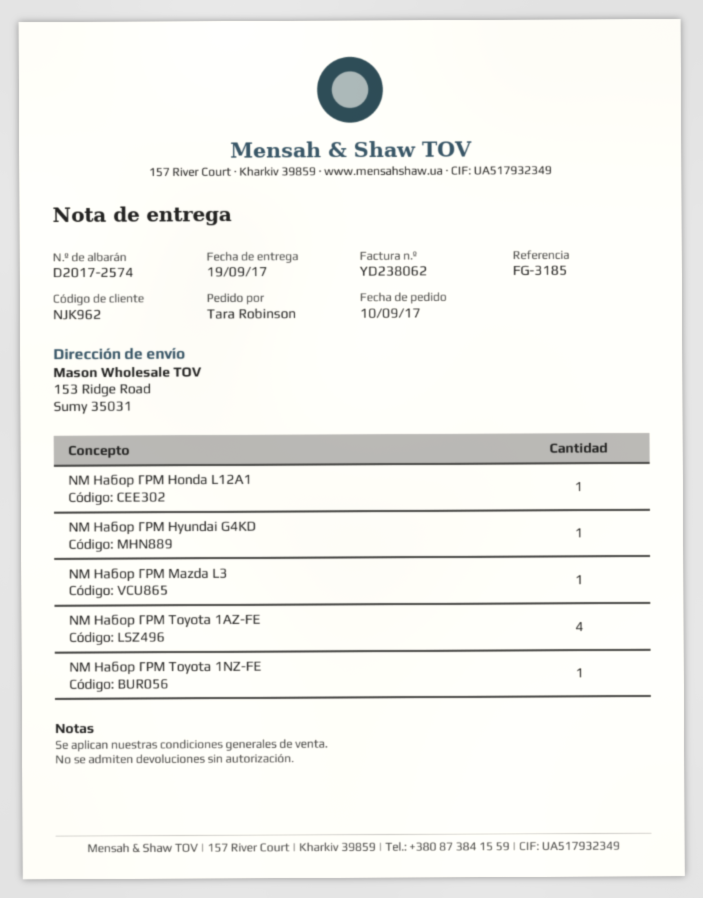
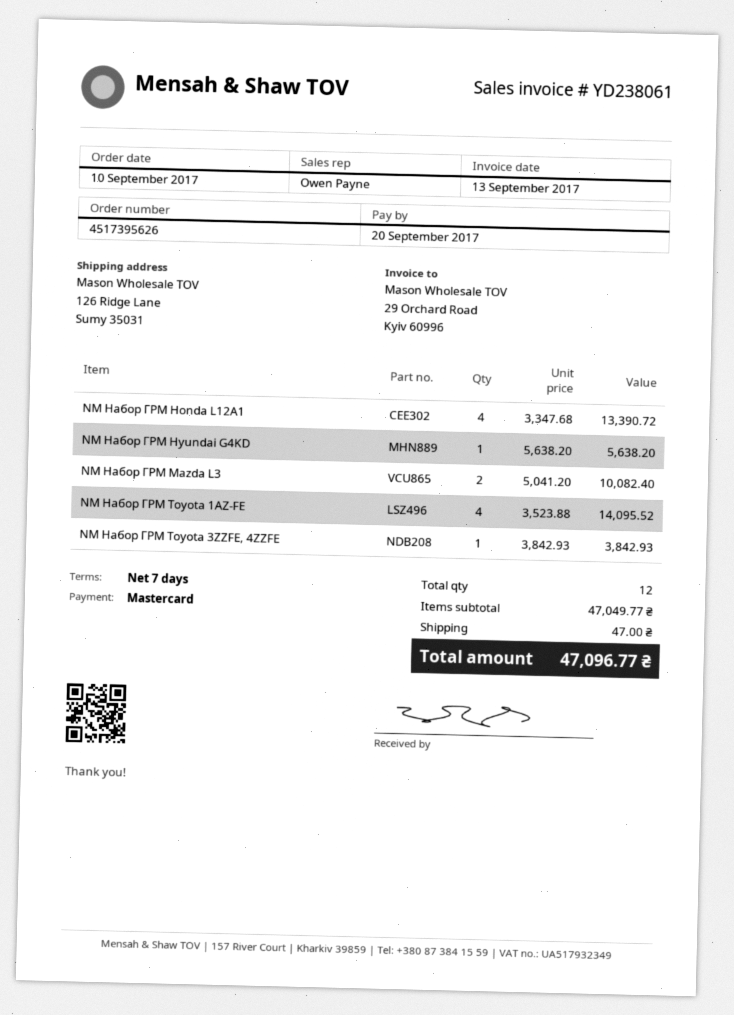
invoice number: YD238062 -> YD238061
ship to: 153 Ridge Road, Sumy 35031 -> 126 Ridge Lane, Sumy 35031
NM Набор ГРМ Honda L12A1: 1 -> 4
NM Набор ГРМ Mazda L3: 1 -> 2
NM Набор ГРМ Toyota 1NZ-FE: 1 -> none
NM Набор ГРМ Toyota 3ZZFE, 4ZZFE: none -> 1

